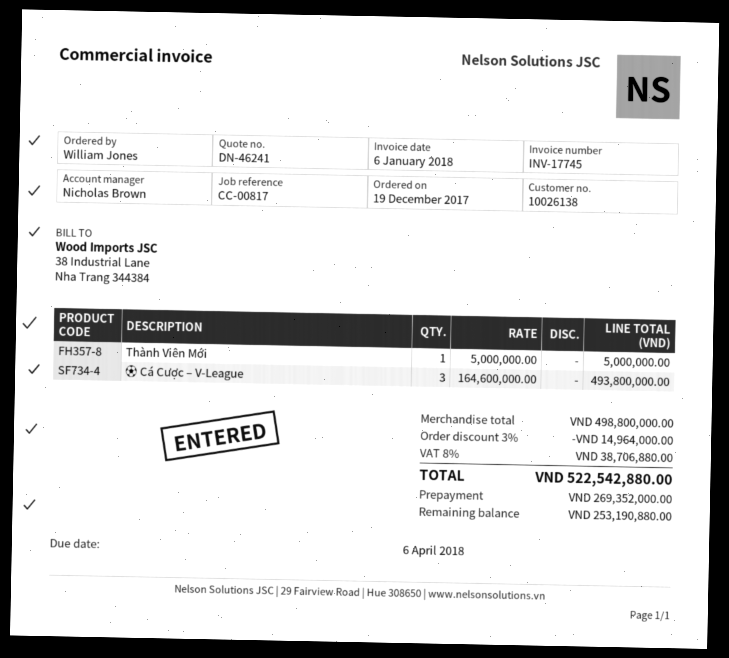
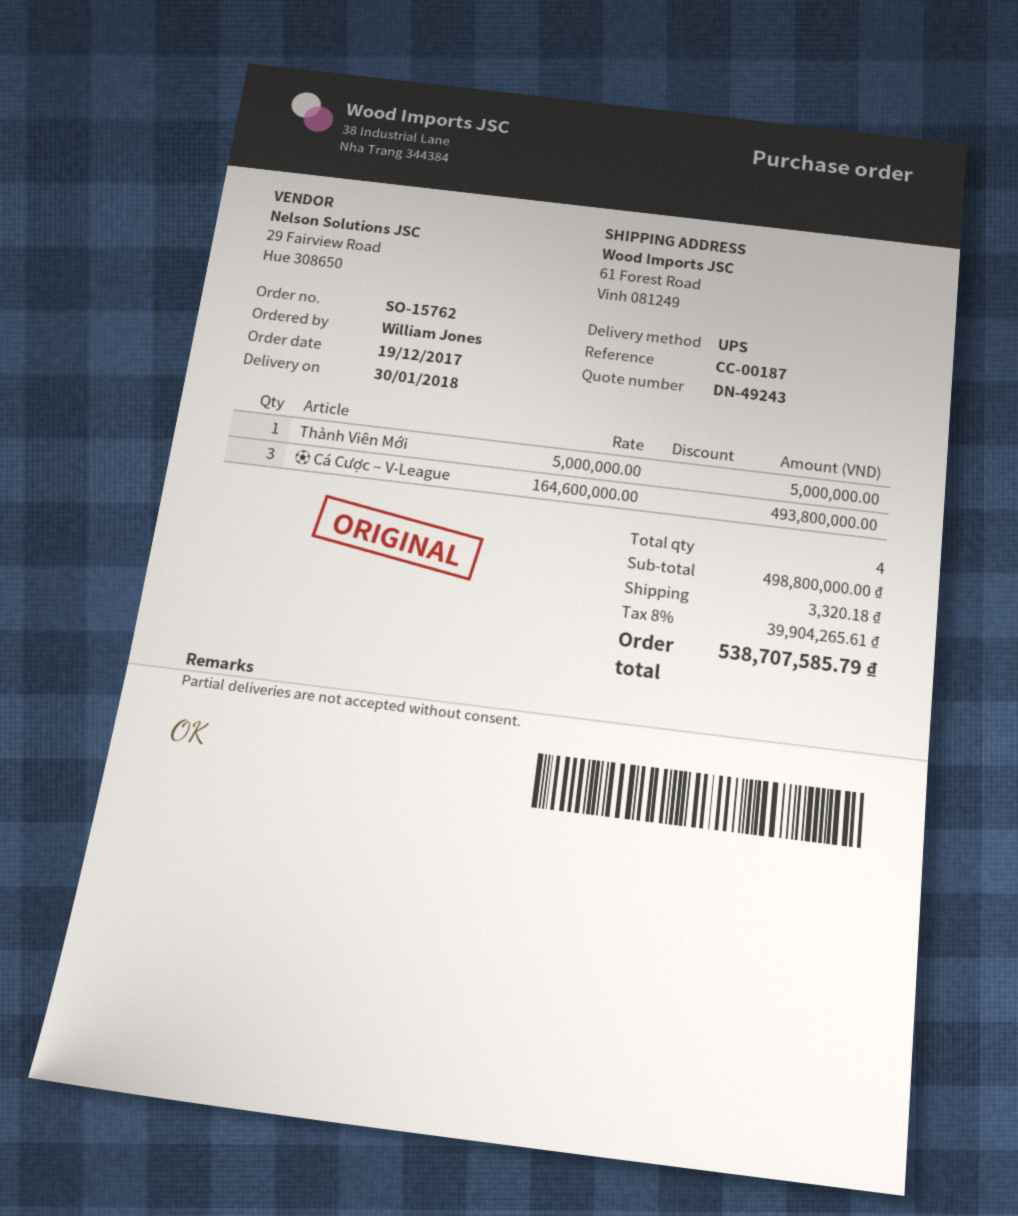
quote number: DN-46241 -> DN-49243
reference: CC-00817 -> CC-00187
discount: 3% = 14964000.00 -> none
shipping: none -> 3320.18
tax: 8% = 38706880.00 -> 8% = 39904265.61
total: 522542880.00 -> 538707585.79

